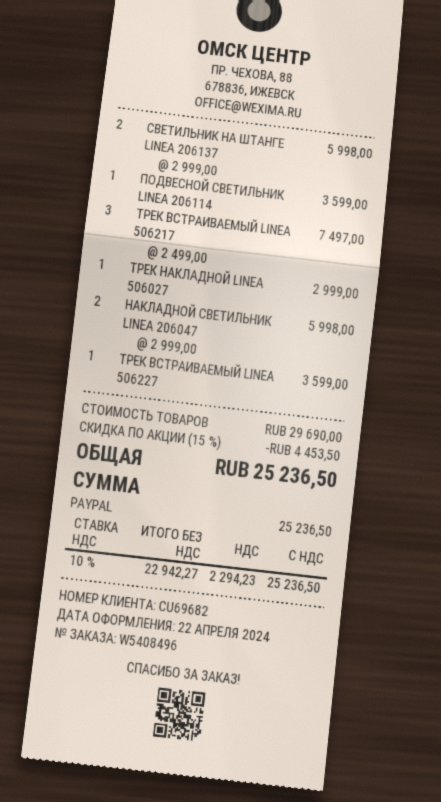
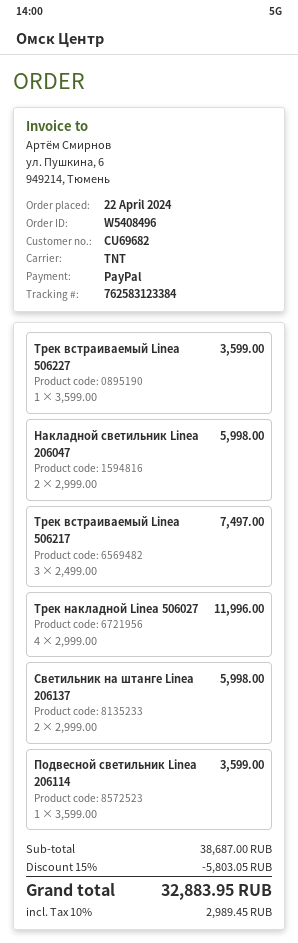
ТРЕК НАКЛАДНОЙ LINEA 506027: 1 x 2999.00 = 2999.00 -> 4 x 2999.00 = 11996.00
subtotal: 29690.00 -> 38687.00
discount: 15% = 4453.50 -> 15% = 5803.05
tax: 10% = 2294.23 -> 10% = 2989.45
total: 25236.50 -> 32883.95

